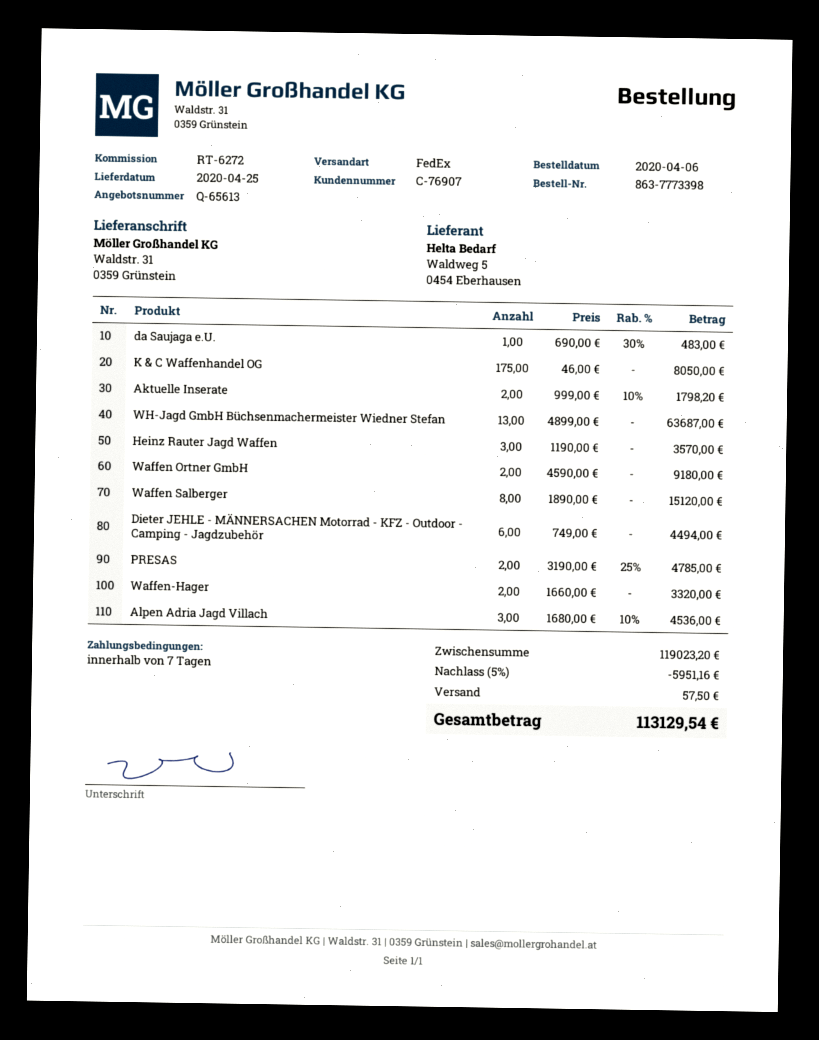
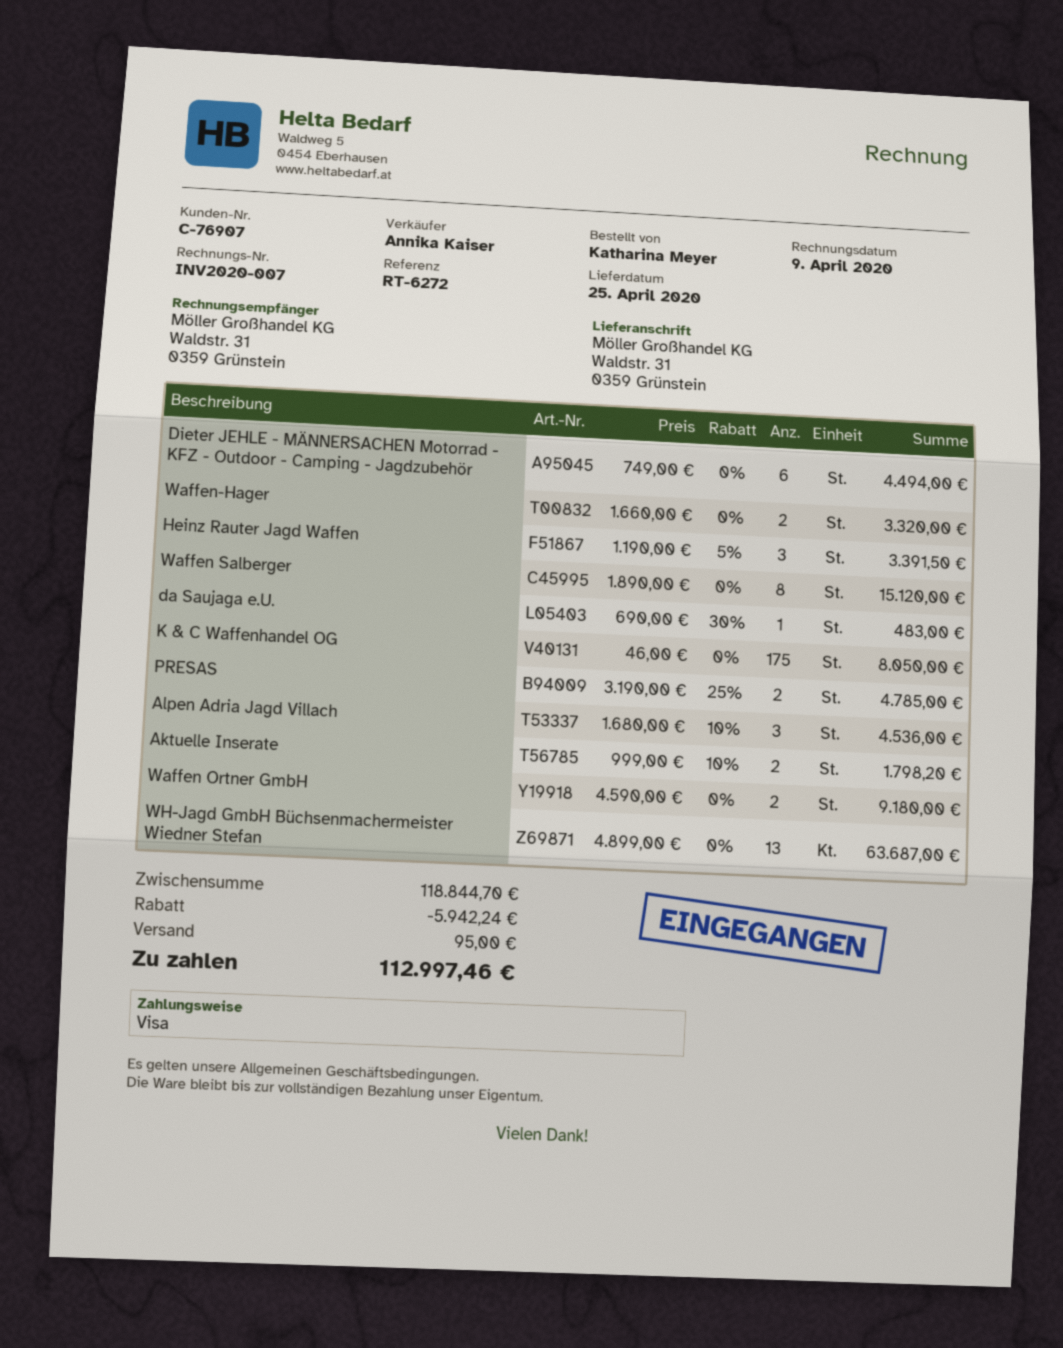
Heinz Rauter Jagd Waffen: 3 x 1190.00 = 3570.00 -> 3 x 1190.00 - 5% = 3391.50
subtotal: 119023.20 -> 118844.70
discount: 5951.16 -> 5942.24
shipping: 57.50 -> 95.00
total: 113129.54 -> 112997.46

